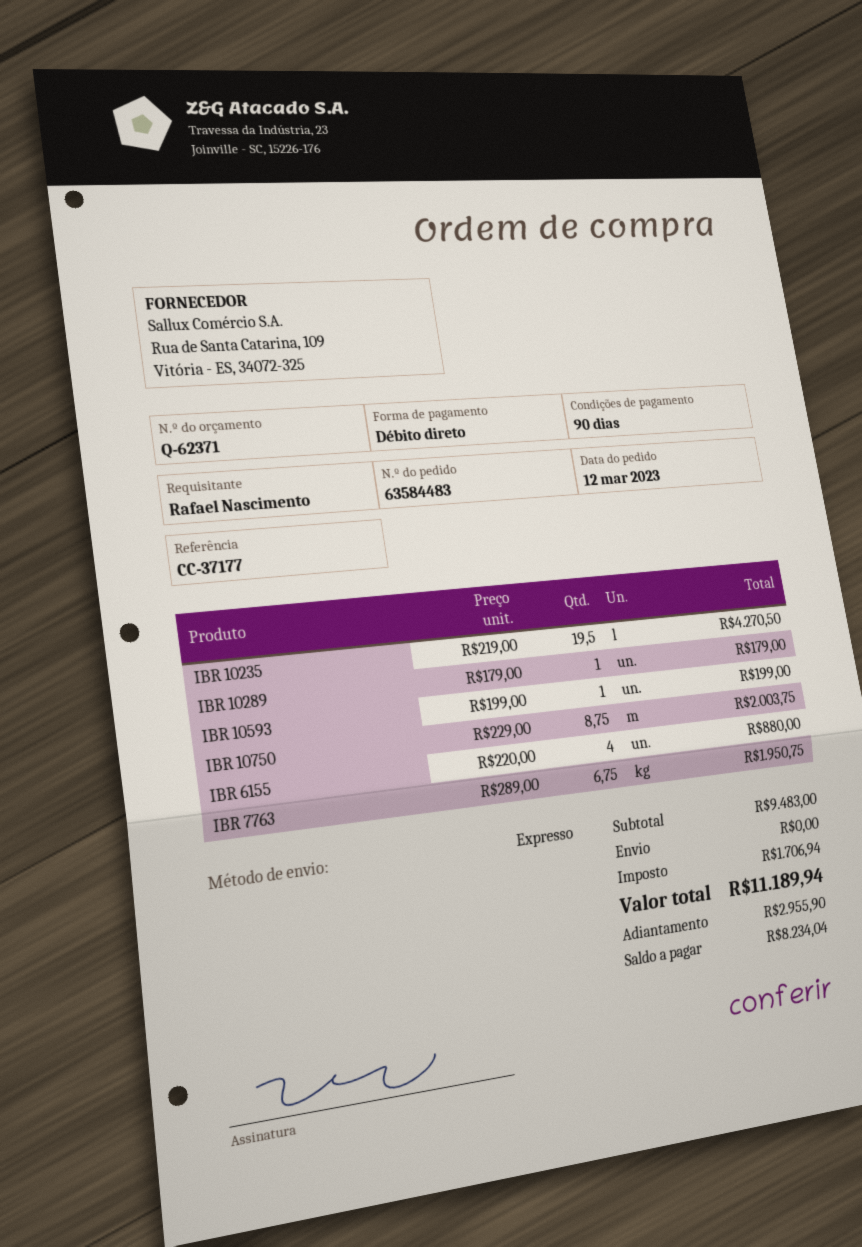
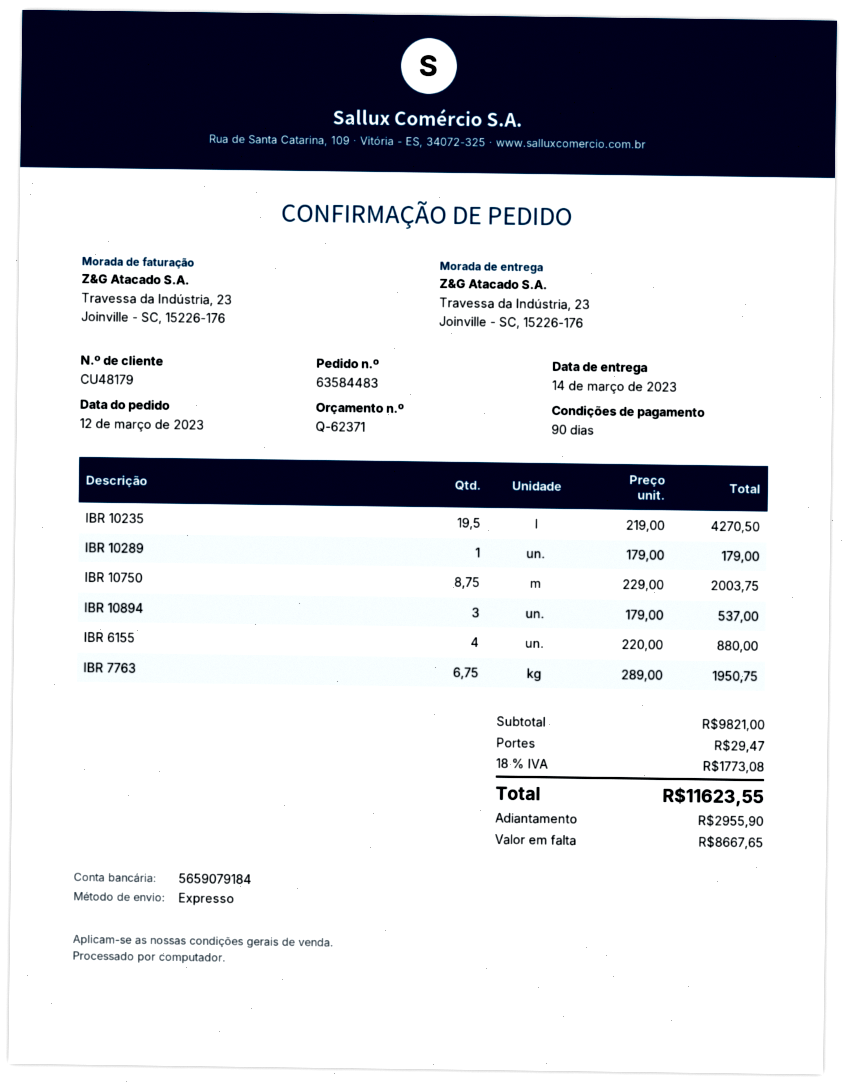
IBR 10593: 1 x 199.00 = 199.00 -> none
IBR 10894: none -> 3 x 179.00 = 537.00
subtotal: 9483.00 -> 9821.00
shipping: 0.00 -> 29.47
tax: 1706.94 -> 1773.08
total: 11189.94 -> 11623.55
balance: 8234.04 -> 8667.65

